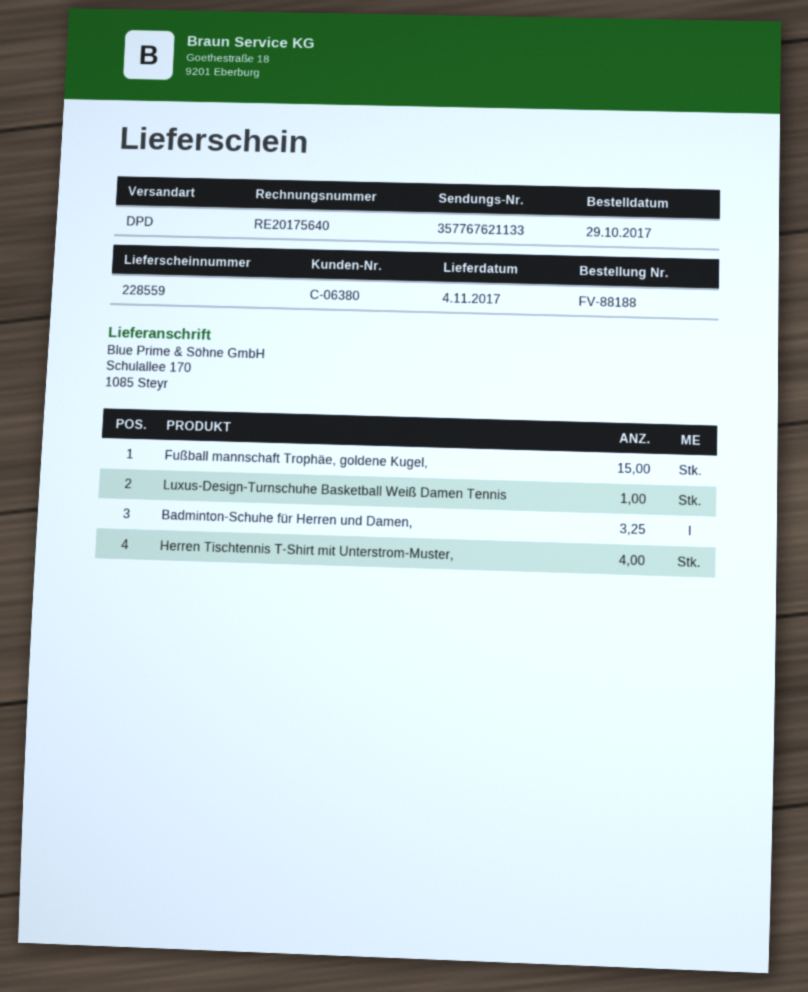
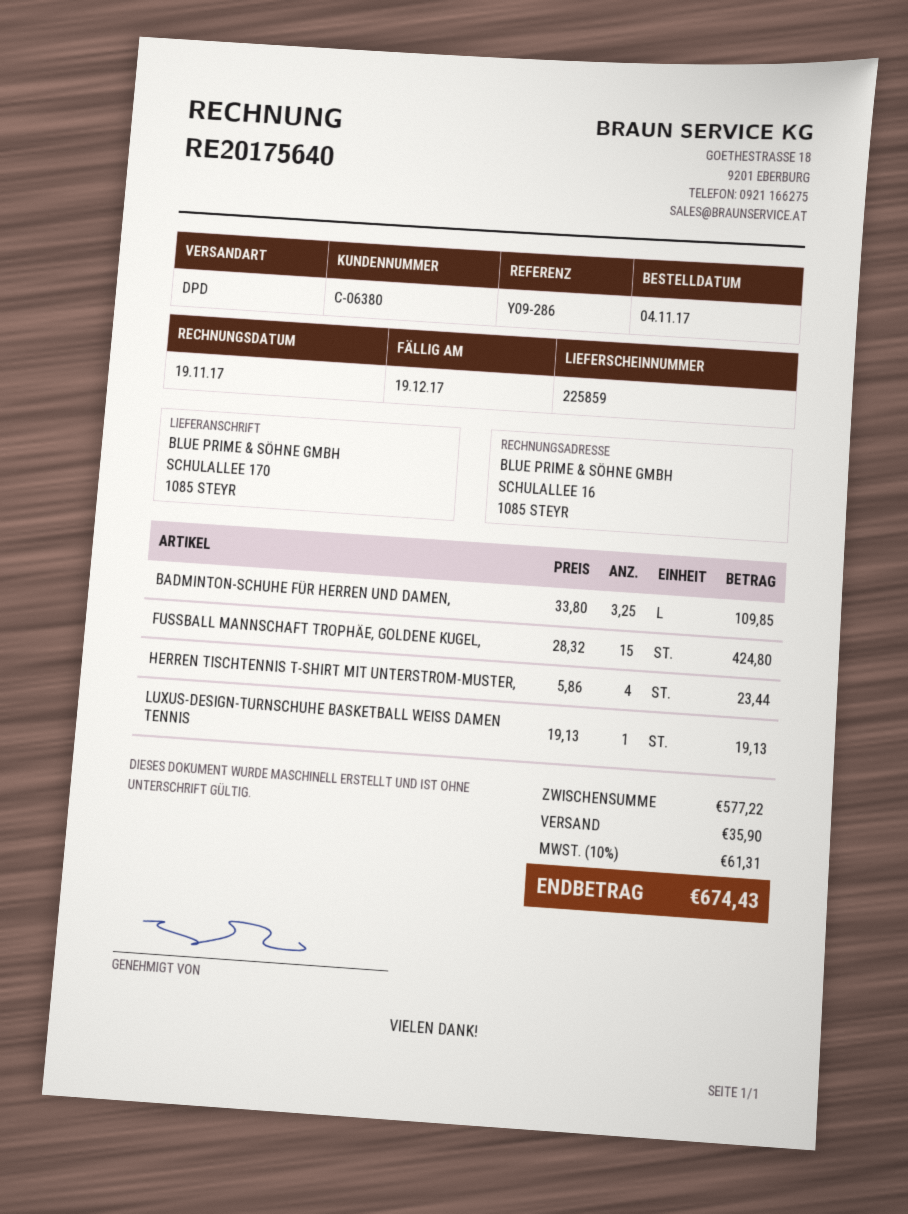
order date: 2017-10-29 -> 2017-11-04
delivery note number: 228559 -> 225859

